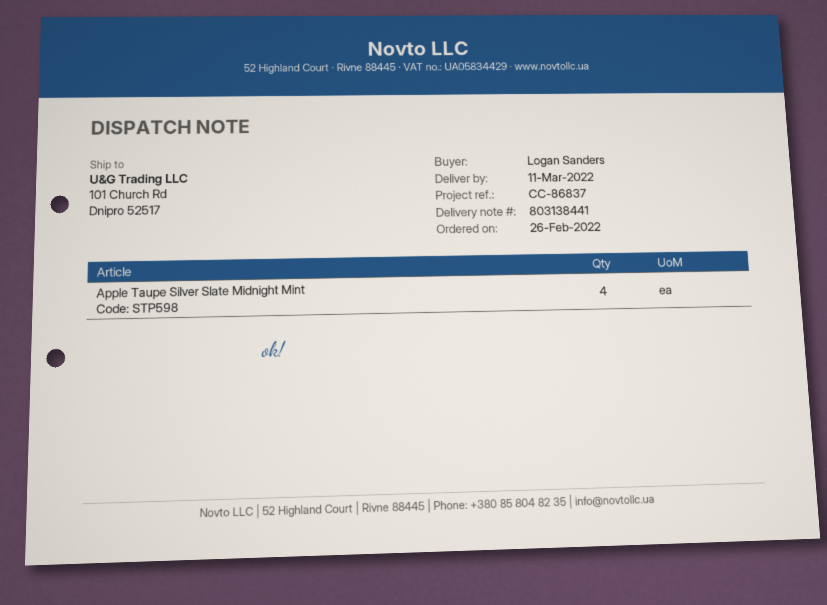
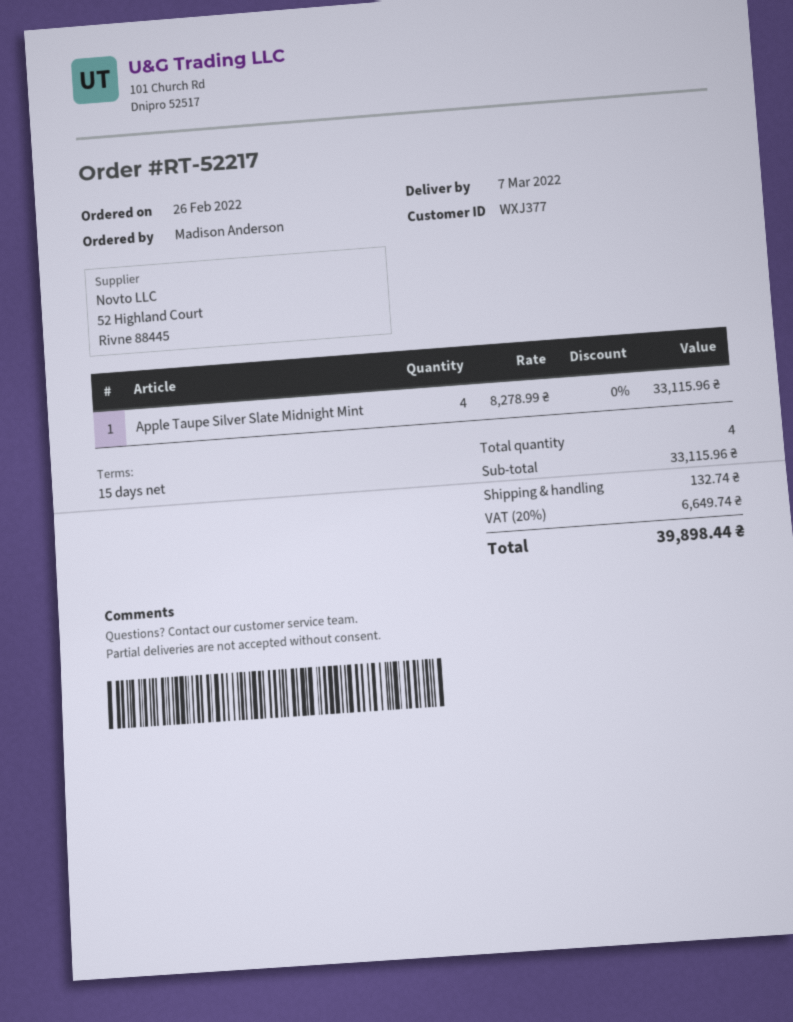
delivery date: 2022-03-11 -> 2022-03-07
ordered by: Logan Sanders -> Madison Anderson

